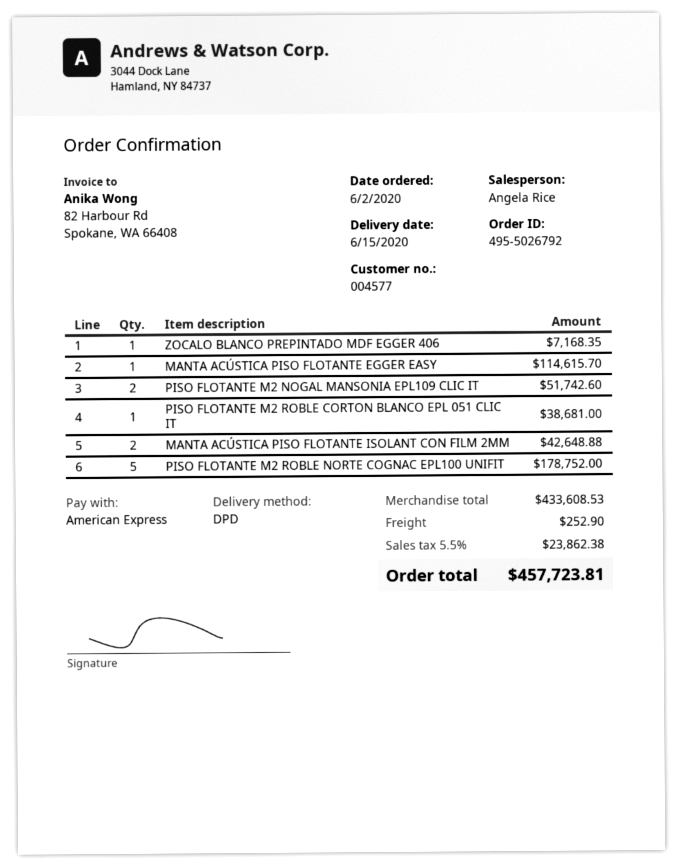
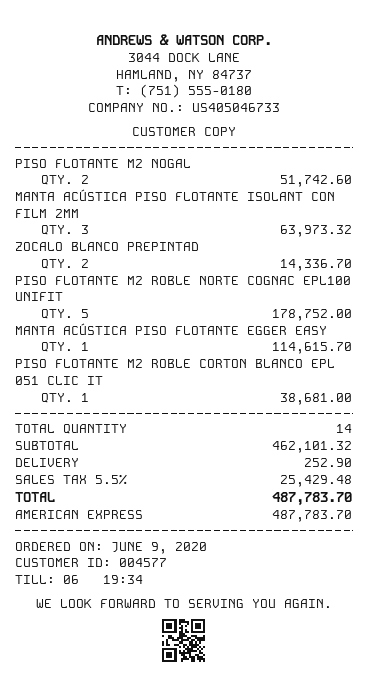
order date: 2020-06-02 -> 2020-06-09
ZOCALO BLANCO PREPINTADO MDF EGGER 406: 1 for 7168.35 -> 2 for 14336.70
MANTA ACÚSTICA PISO FLOTANTE ISOLANT CON FILM 2MM: 2 for 42648.88 -> 3 for 63973.32
subtotal: 433608.53 -> 462101.32
tax: 5.5% = 23862.38 -> 5.5% = 25429.48
total: 457723.81 -> 487783.70

